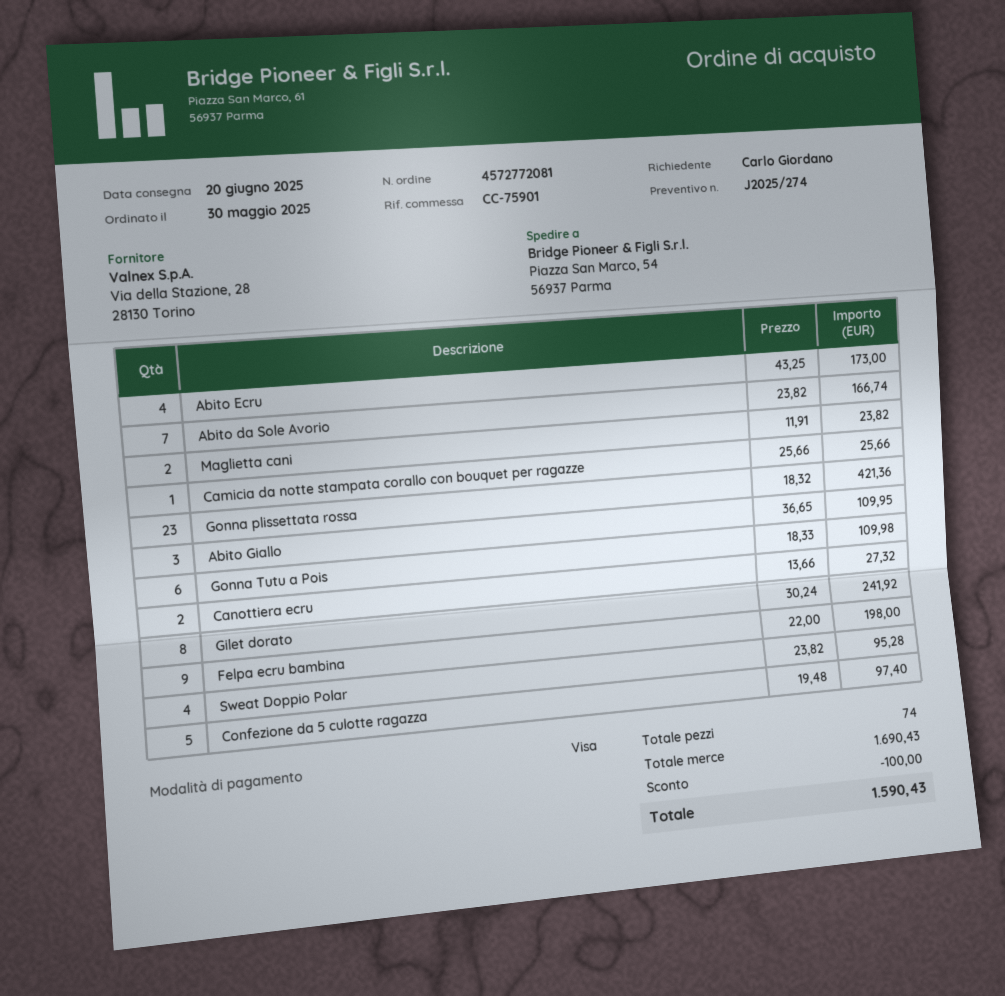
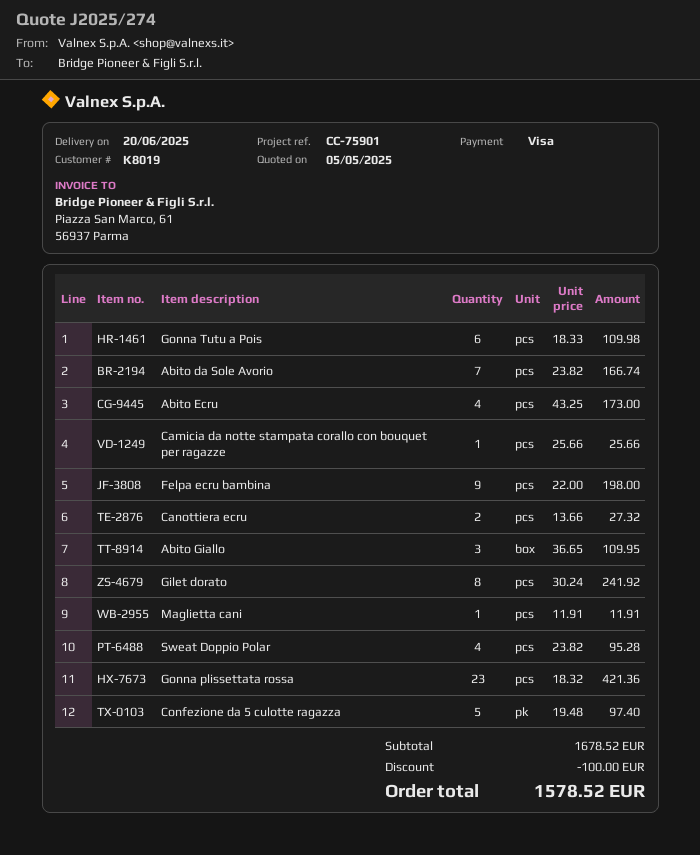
Maglietta cani: 2 x 11.91 = 23.82 -> 1 x 11.91 = 11.91
subtotal: 1690.43 -> 1678.52
total: 1590.43 -> 1578.52

